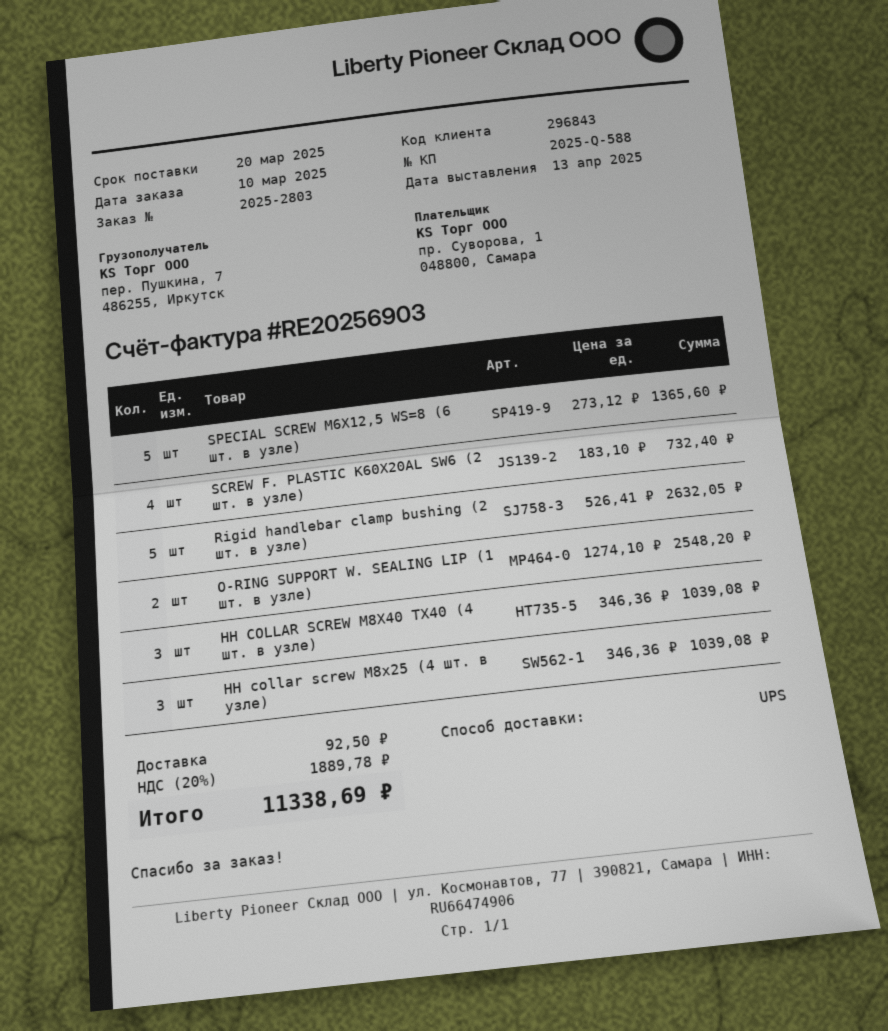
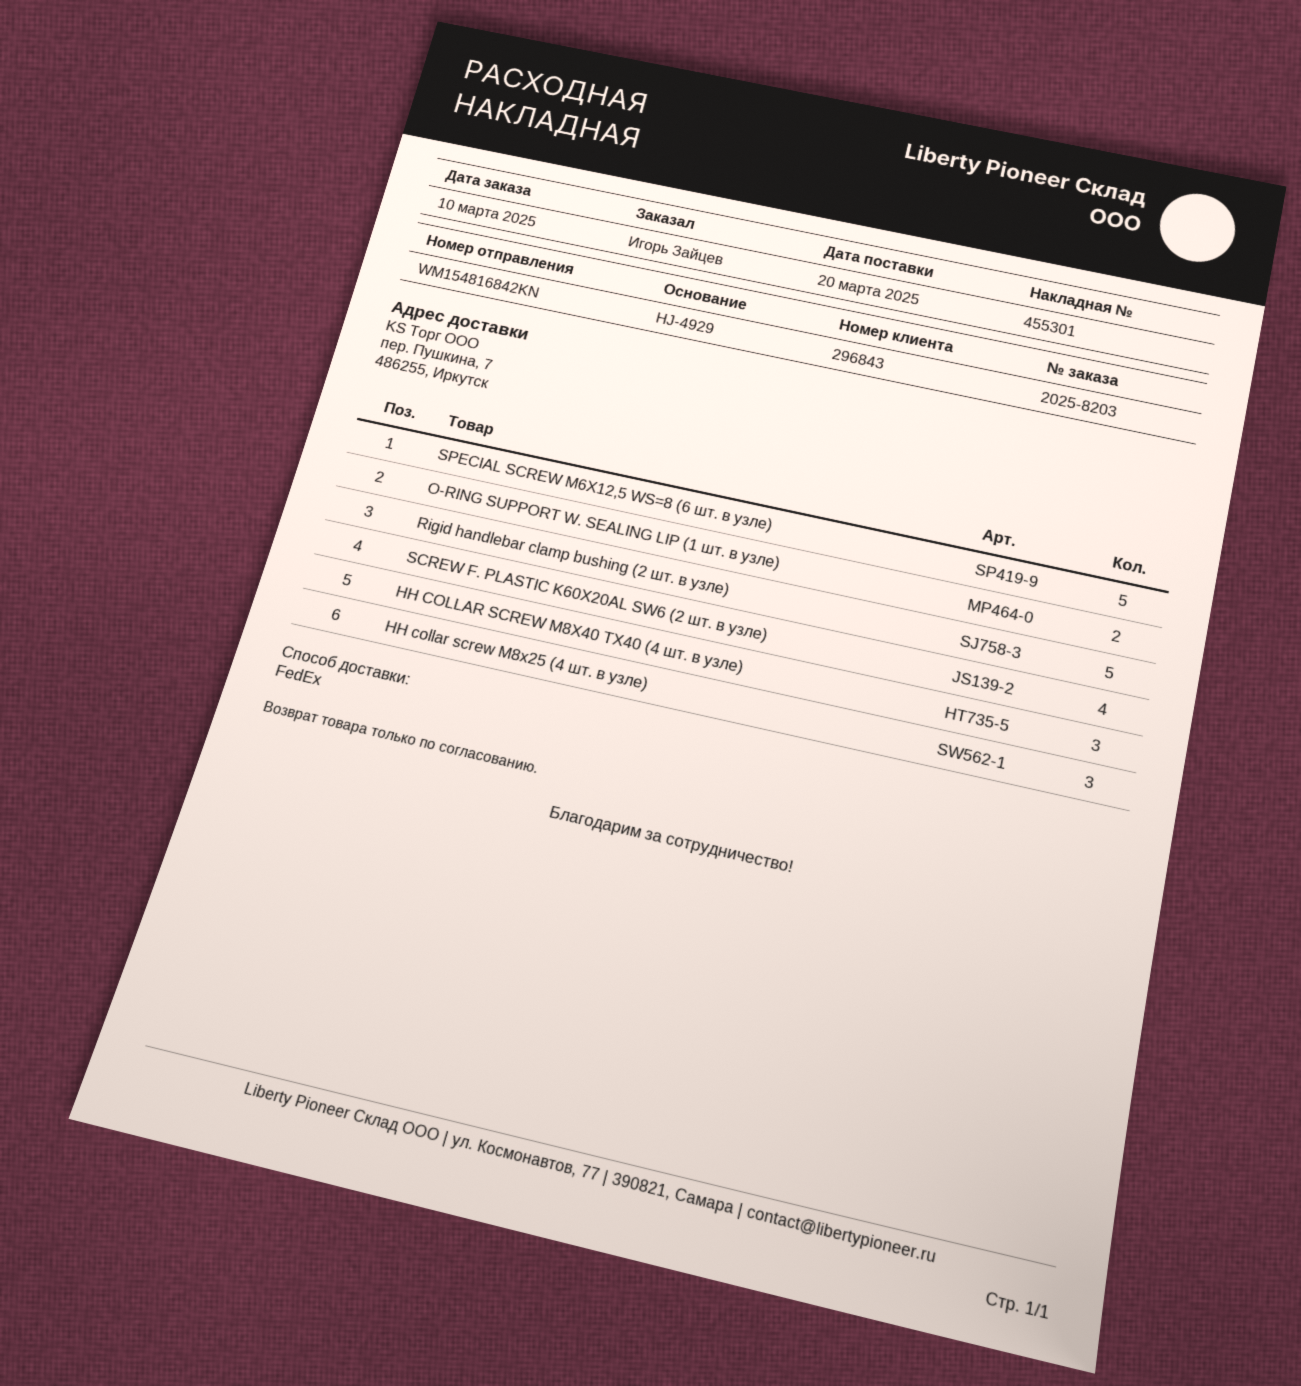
order number: 2025-2803 -> 2025-8203
shipping method: UPS -> FedEx

